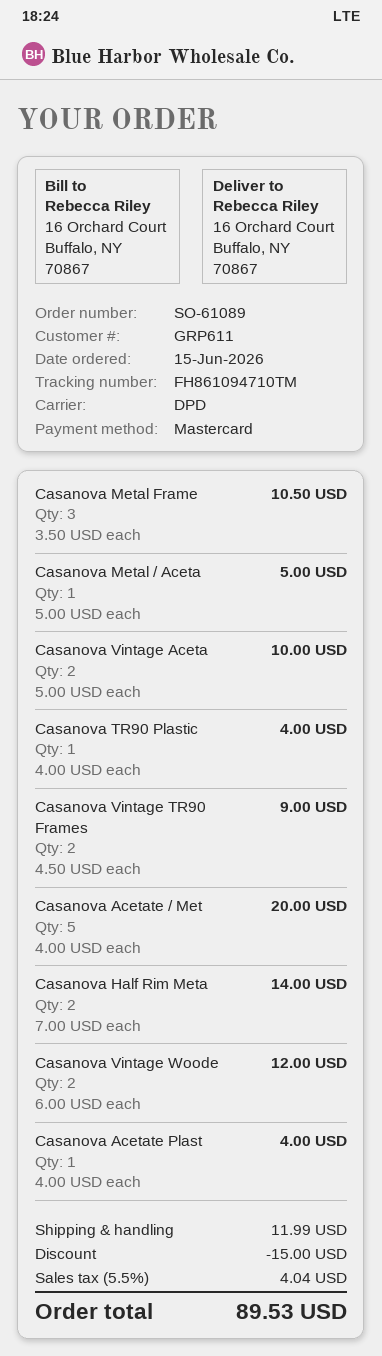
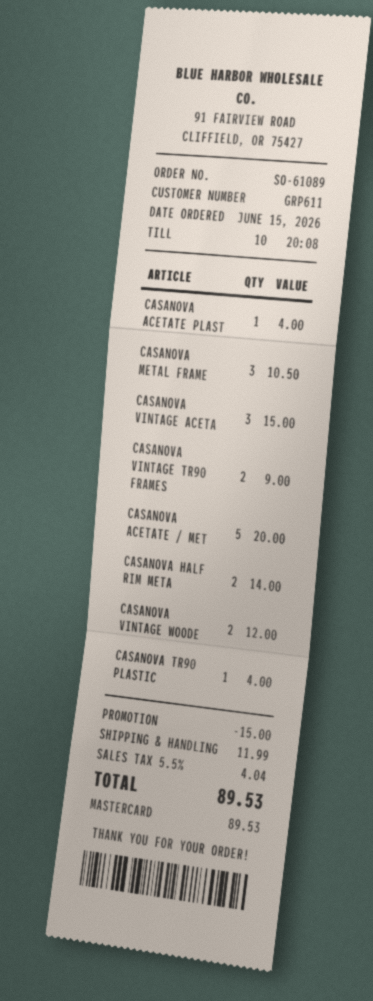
Casanova Metal / Aceta: 1 for 5.00 -> none
Casanova Vintage Aceta: 2 for 10.00 -> 3 for 15.00

